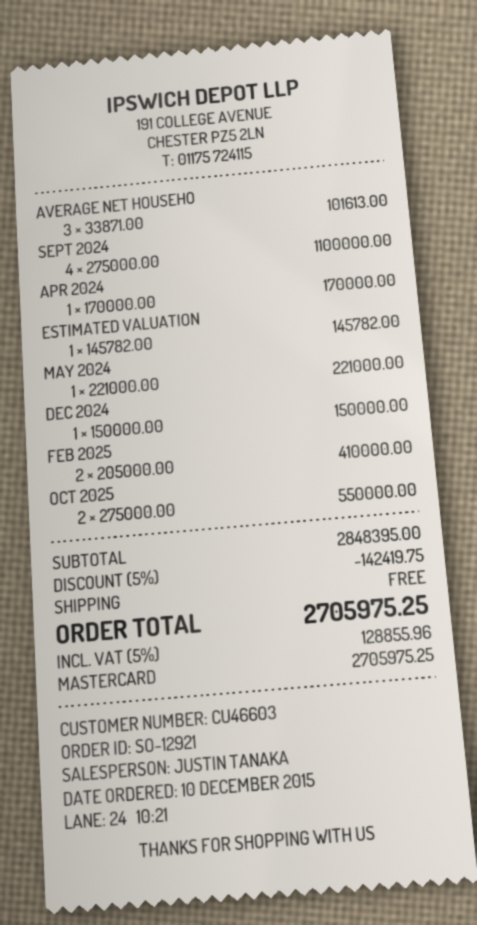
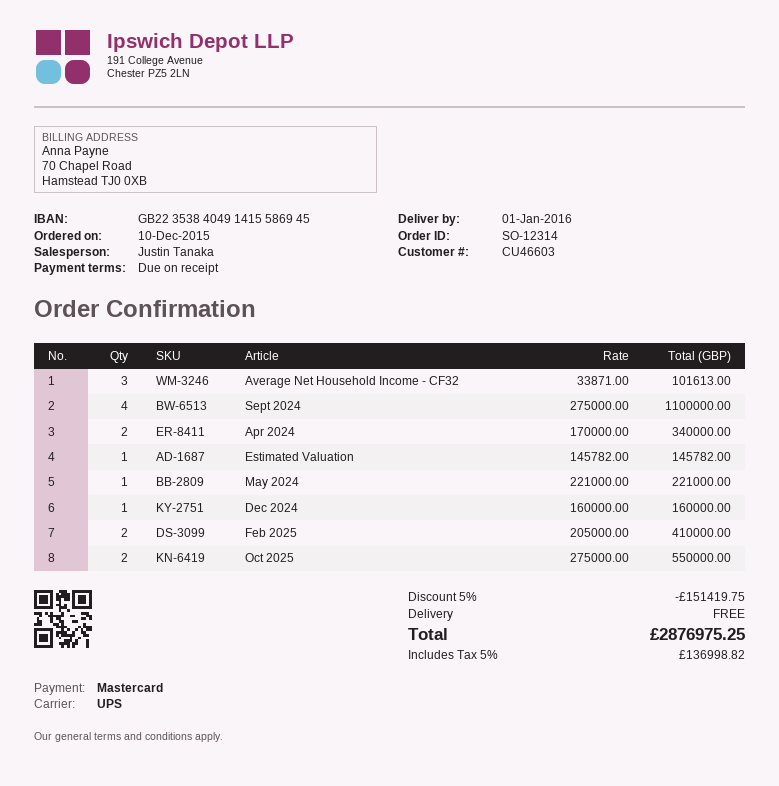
order number: SO-12921 -> SO-12314
APR 2024: 1 x 170000.00 = 170000.00 -> 2 x 170000.00 = 340000.00
DEC 2024: 1 x 150000.00 = 150000.00 -> 1 x 160000.00 = 160000.00
discount: 5% = 142419.75 -> 5% = 151419.75
tax: 5% = 128855.96 -> 5% = 136998.82
total: 2705975.25 -> 2876975.25

